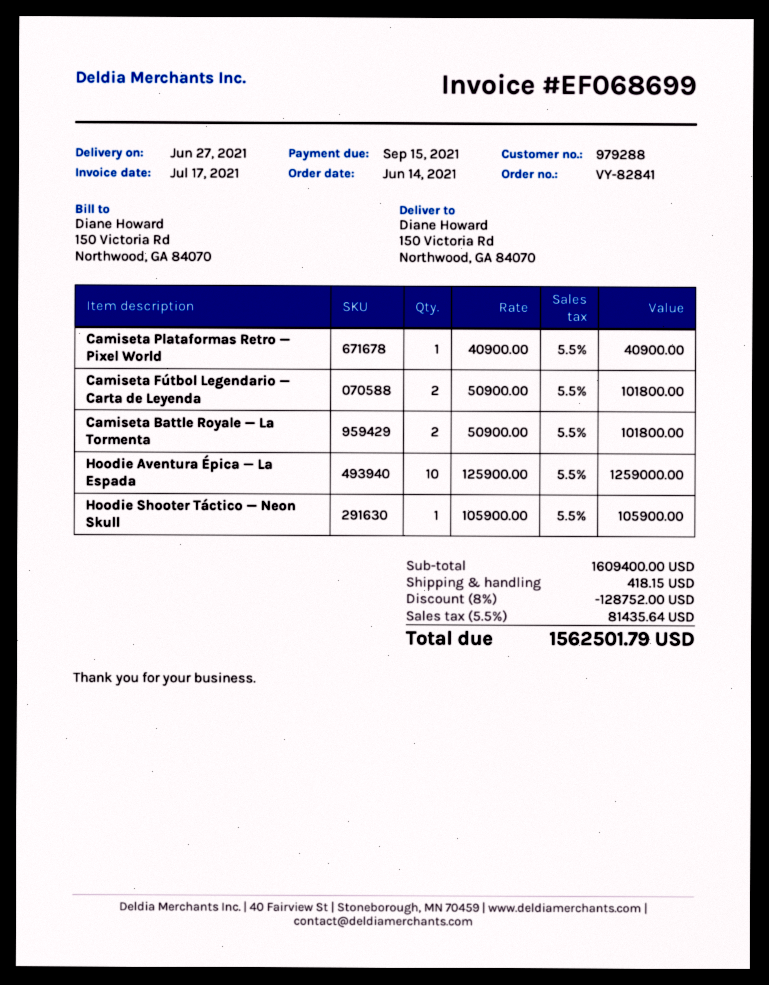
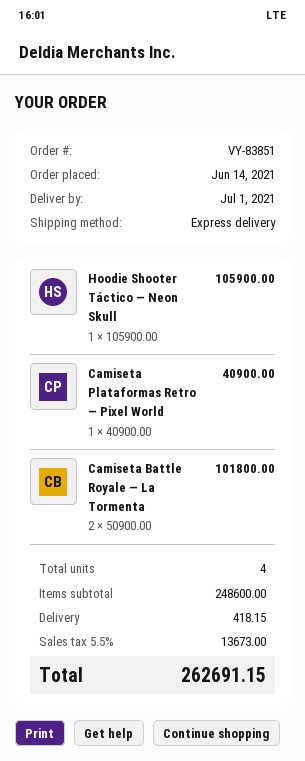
order number: VY-82841 -> VY-83851
delivery date: 2021-06-27 -> 2021-07-01
Camiseta Fútbol Legendario — Carta de Leyenda: 2 x 50900.00 = 101800.00 -> none
Hoodie Aventura Épica — La Espada: 10 x 125900.00 = 1259000.00 -> none
subtotal: 1609400.00 -> 248600.00
discount: 8% = 128752.00 -> none
tax: 5.5% = 81435.64 -> 5.5% = 13673.00
total: 1562501.79 -> 262691.15

